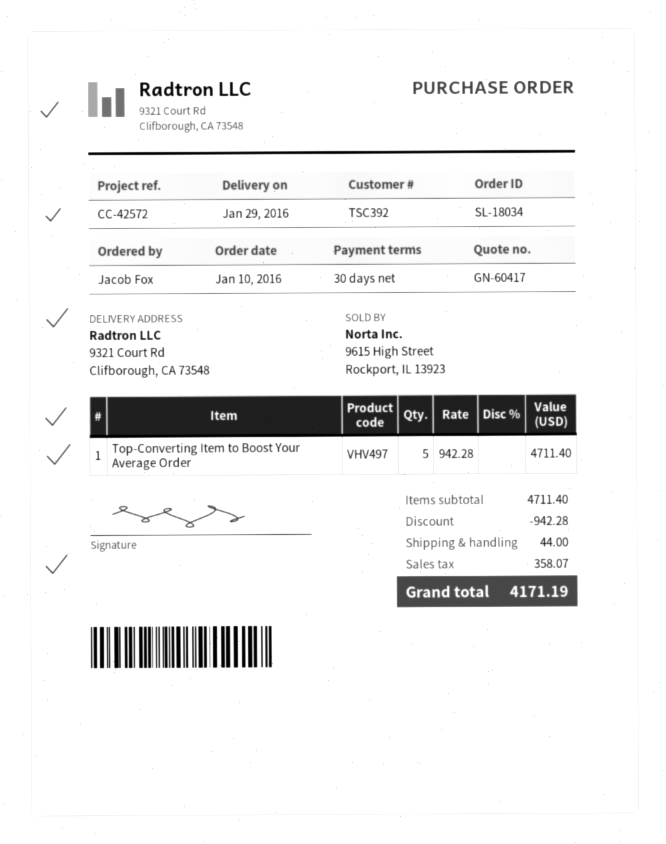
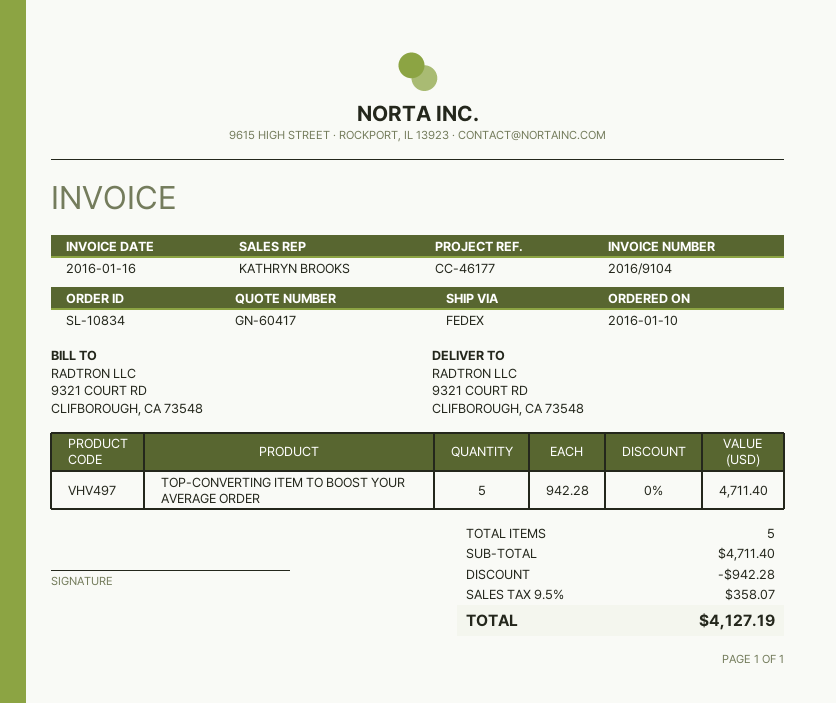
order number: SL-18034 -> SL-10834
reference: CC-42572 -> CC-46177
shipping: 44.00 -> none
total: 4171.19 -> 4127.19

